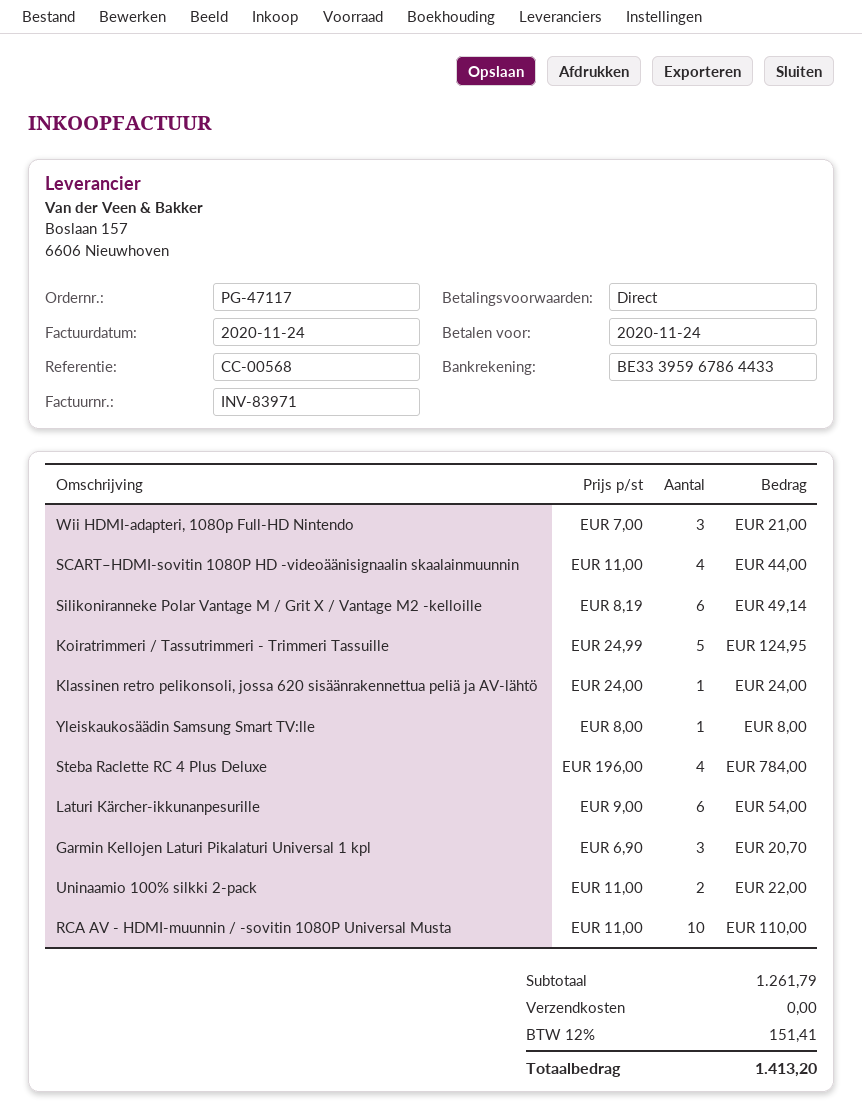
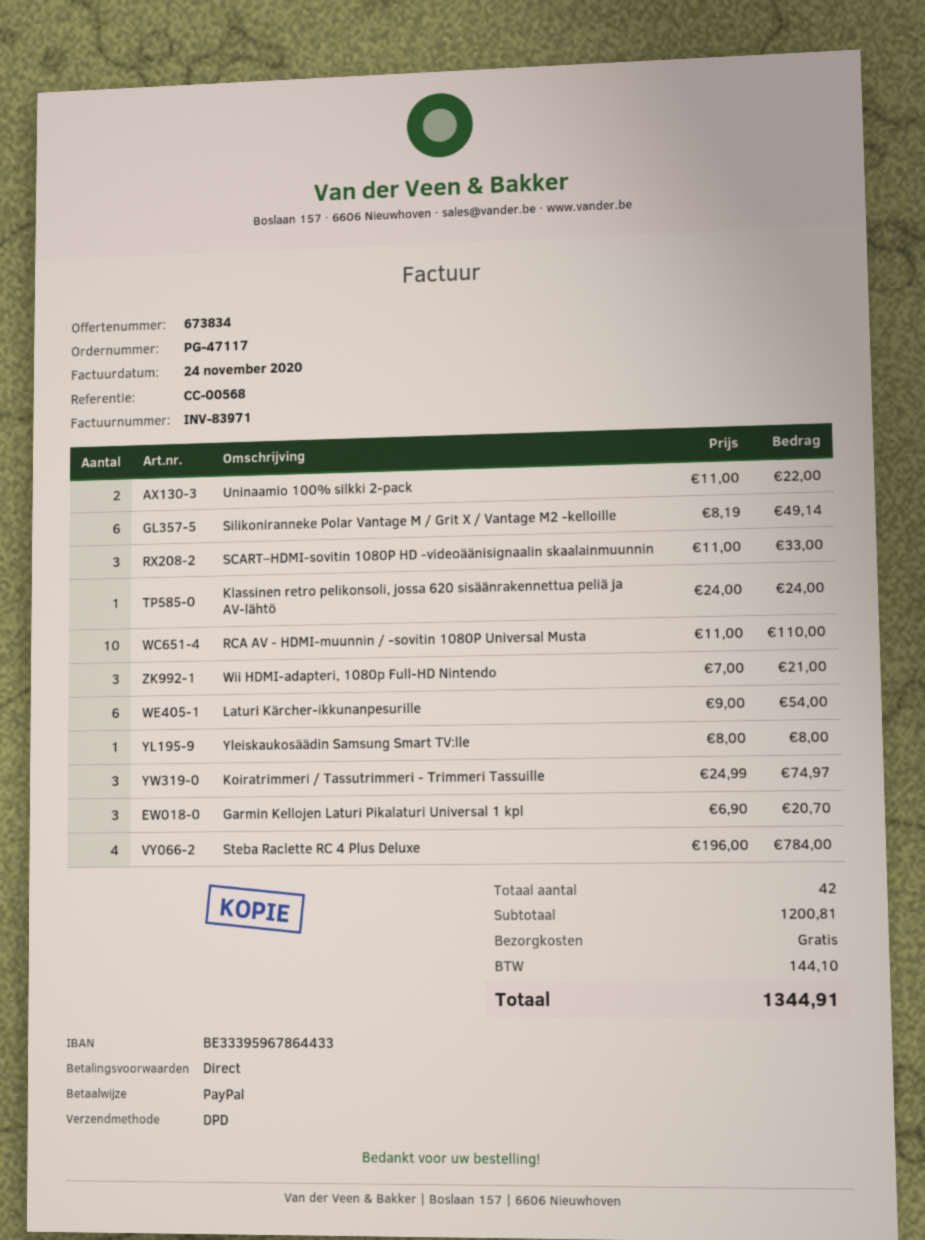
SCART–HDMI-sovitin 1080P HD -videoäänisignaalin skaalainmuunnin: 4 x 11.00 = 44.00 -> 3 x 11.00 = 33.00
Koiratrimmeri / Tassutrimmeri - Trimmeri Tassuille: 5 x 24.99 = 124.95 -> 3 x 24.99 = 74.97
subtotal: 1261.79 -> 1200.81
tax: 151.41 -> 144.10
total: 1413.20 -> 1344.91

